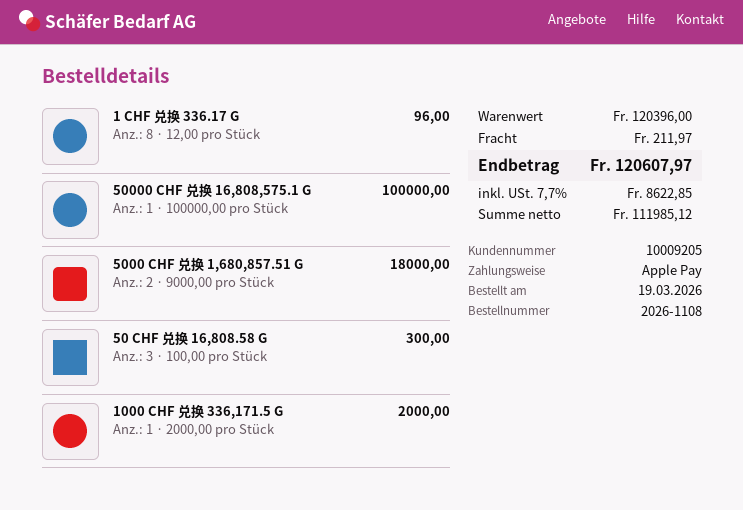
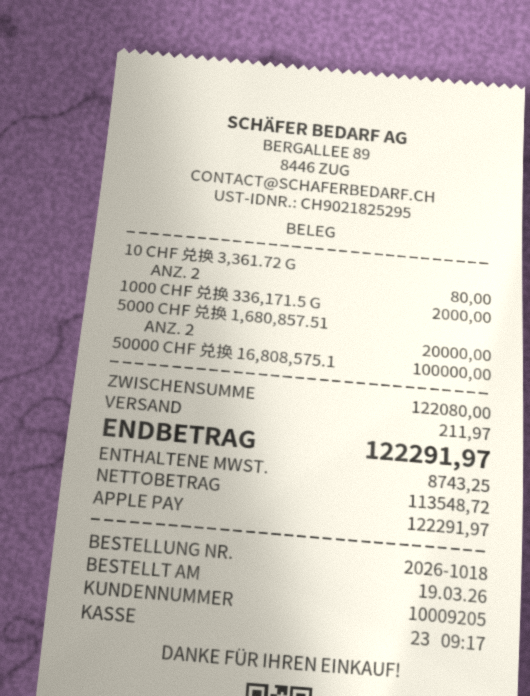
order number: 2026-1108 -> 2026-1018
1 CHF 兑换 336.17 G: 8 for 96.00 -> none
5000 CHF 兑换 1,680,857.51 G: 2 for 18000.00 -> 2 for 20000.00
50 CHF 兑换 16,808.58 G: 3 for 300.00 -> none
10 CHF 兑换 3,361.72 G: none -> 2 for 80.00
subtotal: 120396.00 -> 122080.00
net: 111985.12 -> 113548.72
tax: 8622.85 -> 8743.25
total: 120607.97 -> 122291.97

